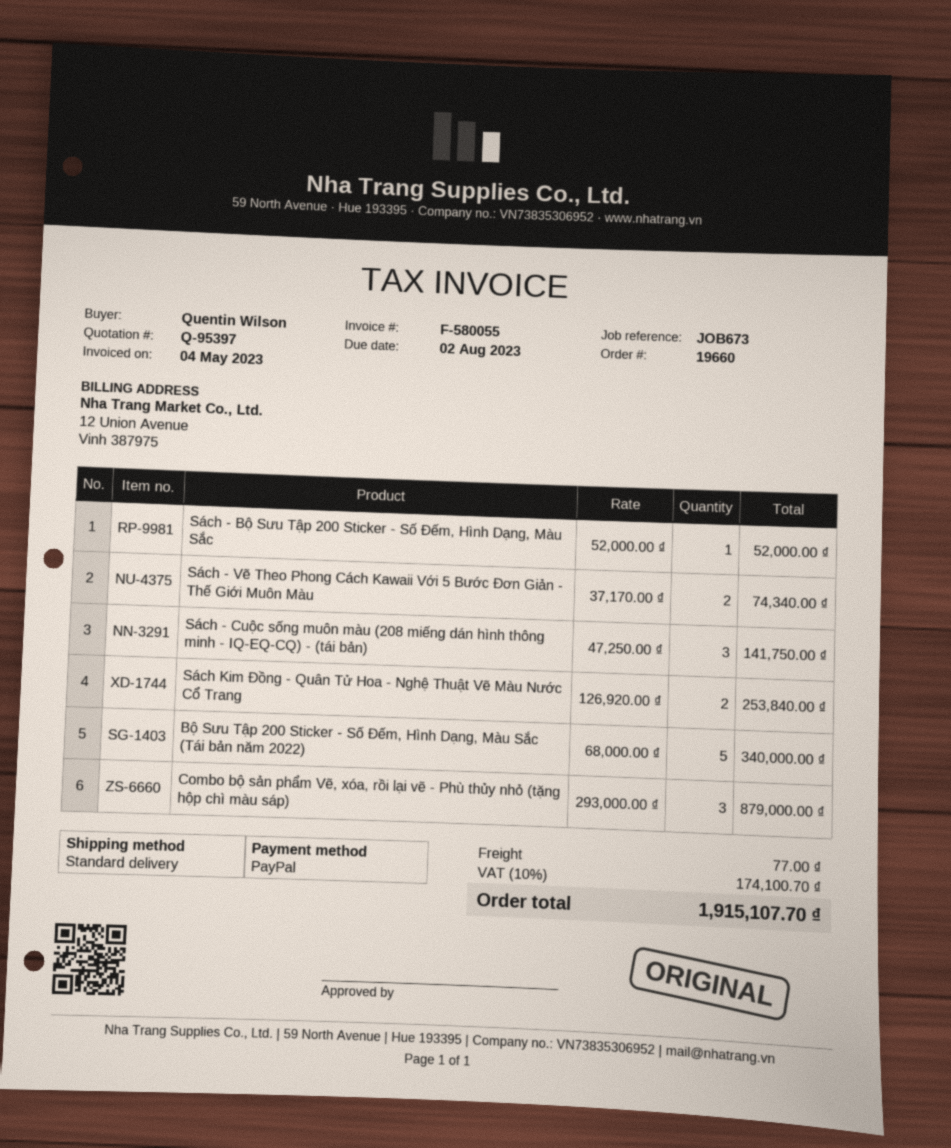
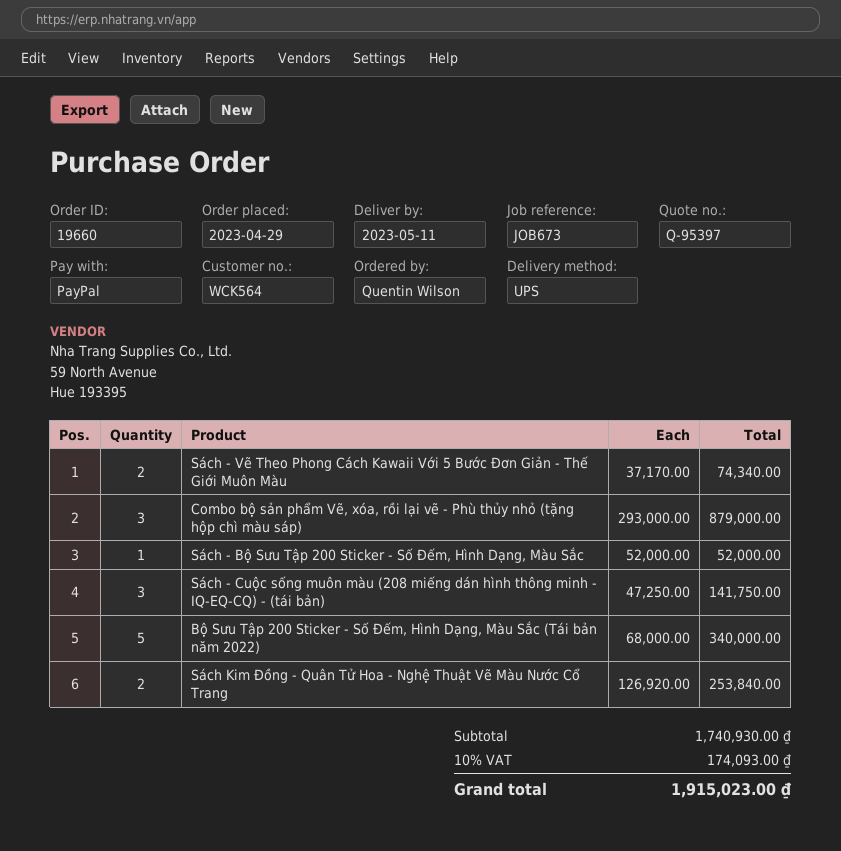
shipping method: standard -> UPS
shipping: 77.00 -> none
tax: 10% = 174100.70 -> 10% = 174093.00
total: 1915107.70 -> 1915023.00

